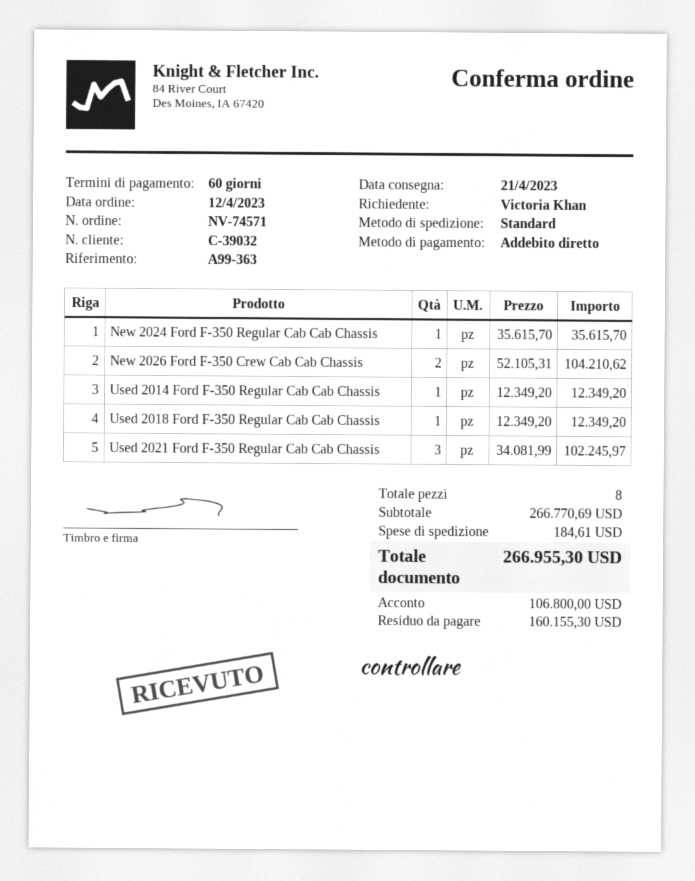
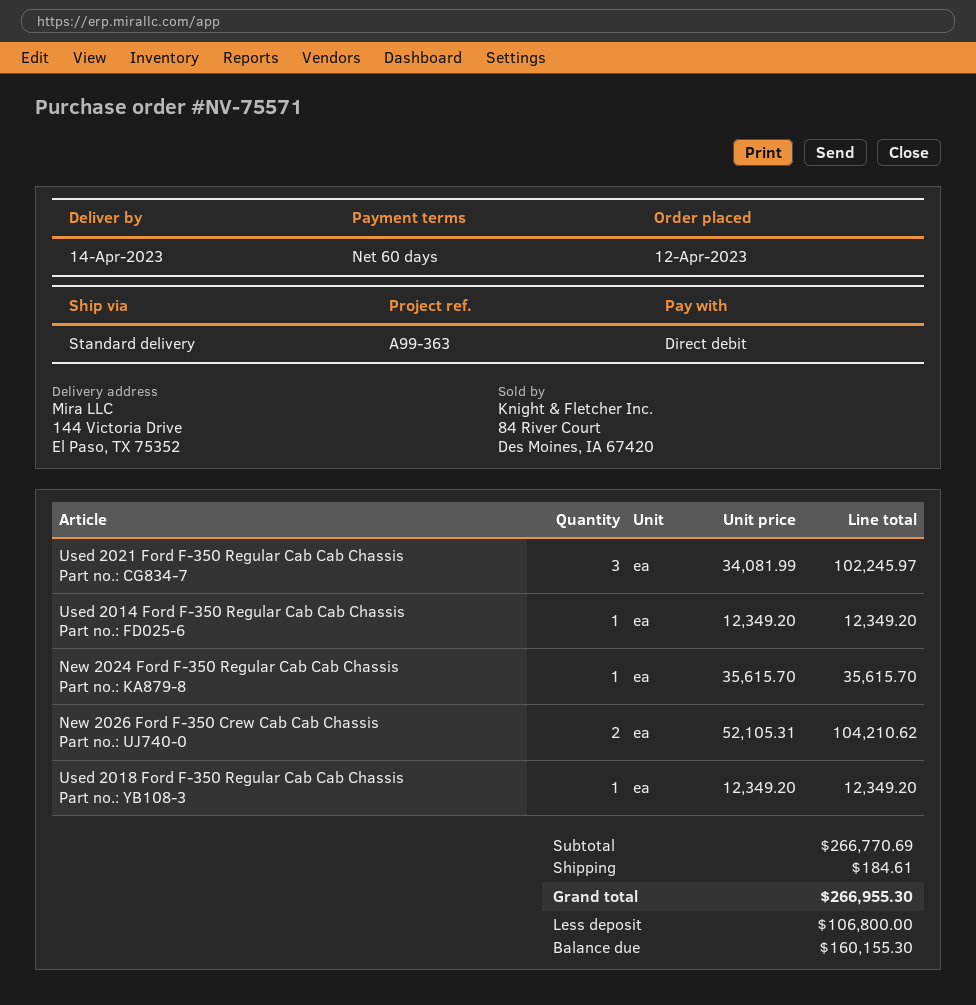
order number: NV-74571 -> NV-75571
delivery date: 2023-04-21 -> 2023-04-14

